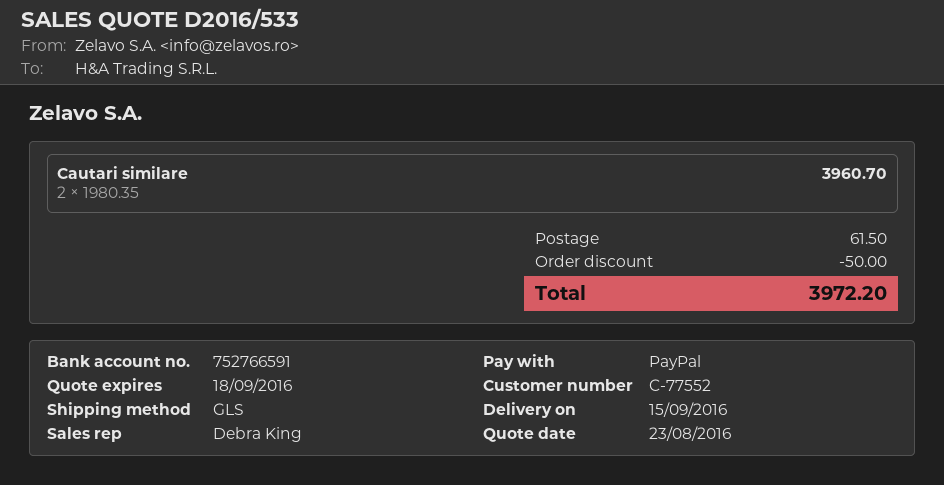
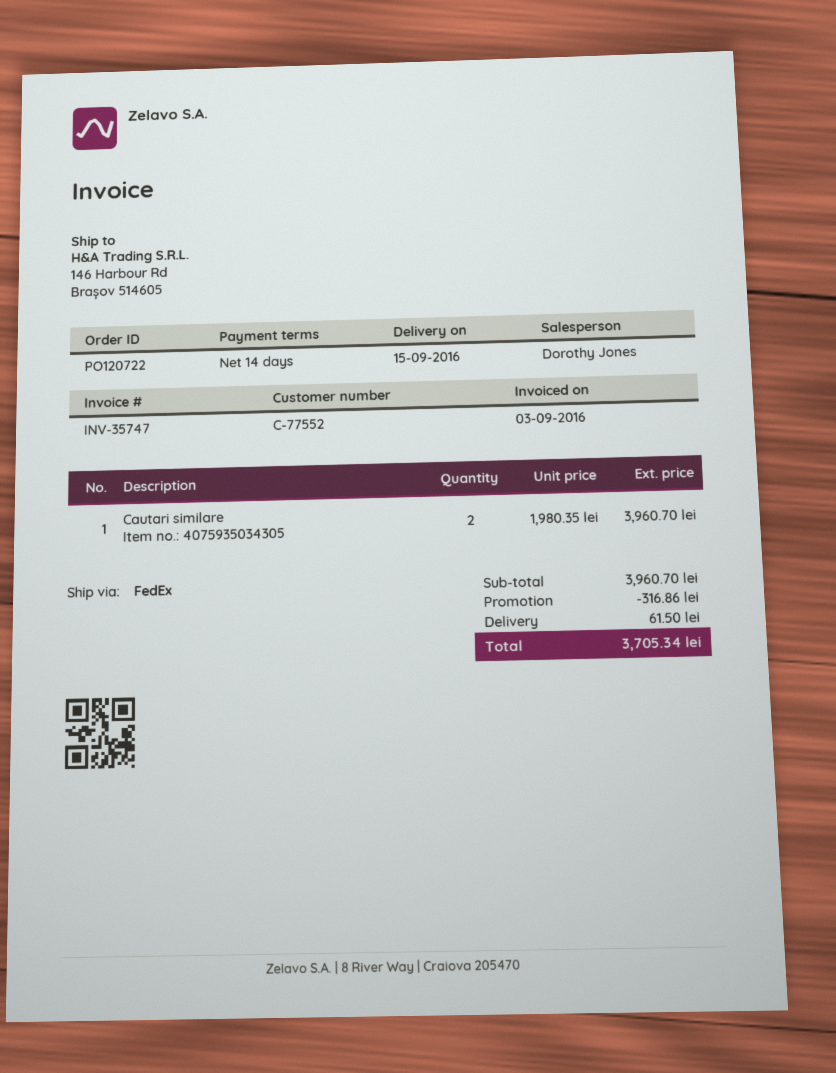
sales rep: Debra King -> Dorothy Jones
shipping method: GLS -> FedEx
discount: 50.00 -> 316.86
total: 3972.20 -> 3705.34

